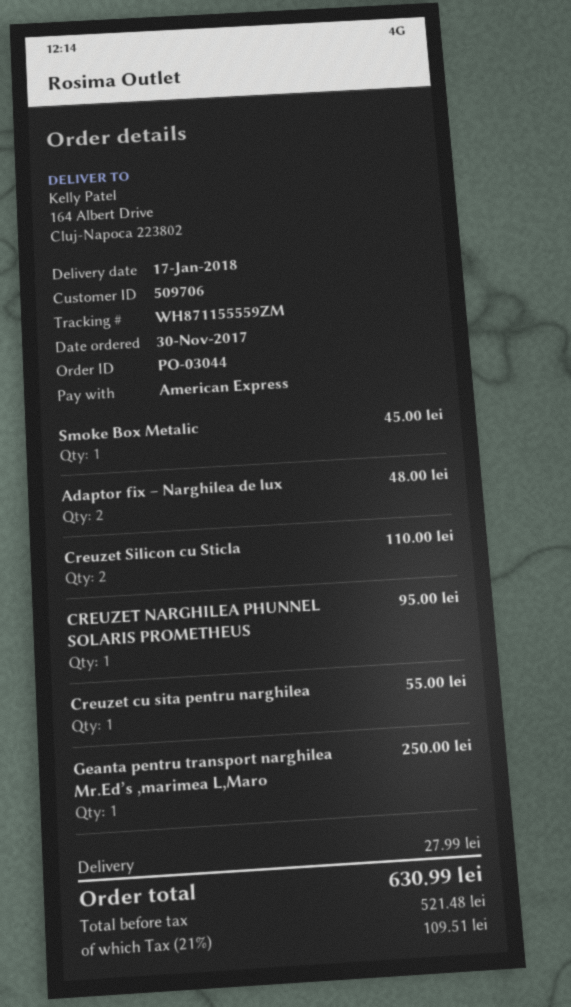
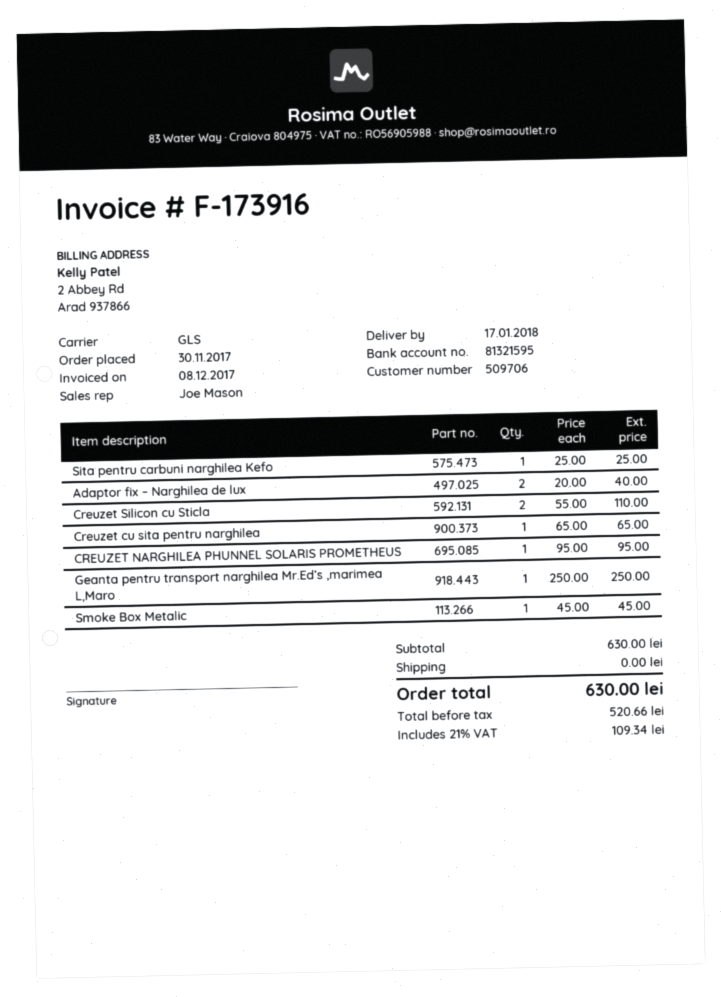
Adaptor fix – Narghilea de lux: 2 for 48.00 -> 2 for 40.00
Creuzet cu sita pentru narghilea: 1 for 55.00 -> 1 for 65.00
Sita pentru carbuni narghilea Kefo: none -> 1 for 25.00
shipping: 27.99 -> 0.00
net: 521.48 -> 520.66
tax: 21% = 109.51 -> 21% = 109.34
total: 630.99 -> 630.00

